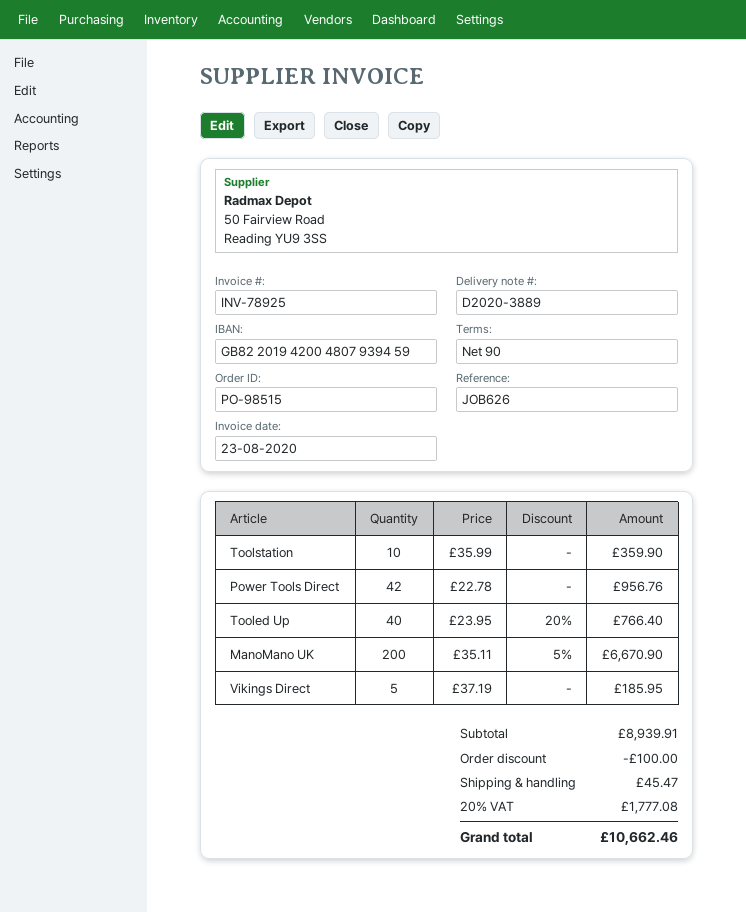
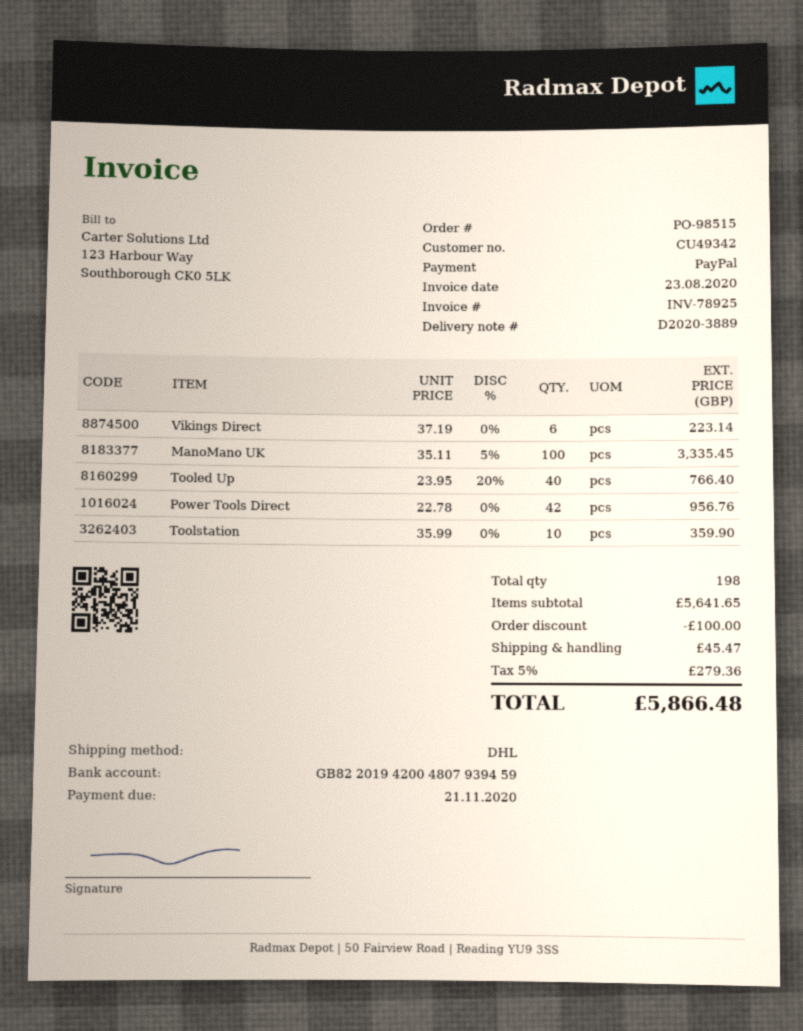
ManoMano UK: 200 x 35.11 - 5% = 6670.90 -> 100 x 35.11 - 5% = 3335.45
Vikings Direct: 5 x 37.19 = 185.95 -> 6 x 37.19 = 223.14
subtotal: 8939.91 -> 5641.65
tax: 20% = 1777.08 -> 5% = 279.36
total: 10662.46 -> 5866.48

